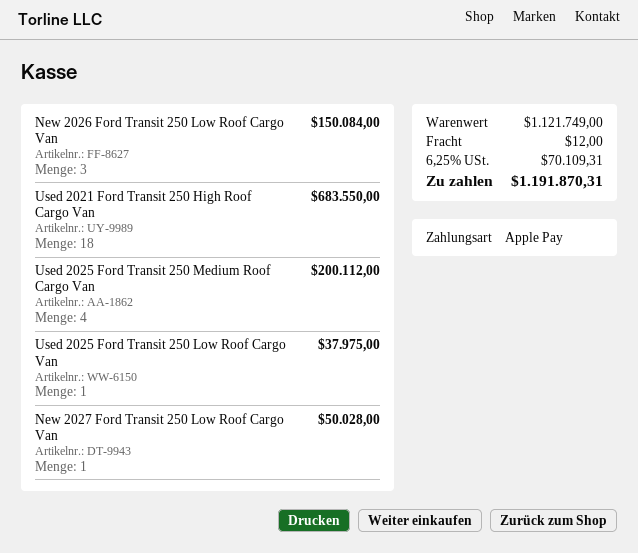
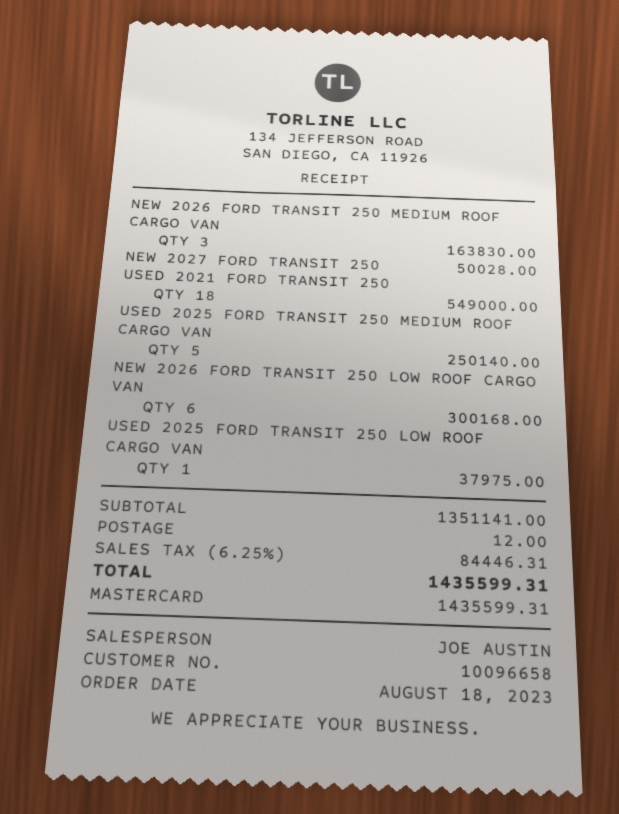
payment method: Apple Pay -> Mastercard
New 2026 Ford Transit 250 Low Roof Cargo Van: 3 for 150084.00 -> 6 for 300168.00
Used 2021 Ford Transit 250 High Roof Cargo Van: 18 for 683550.00 -> 18 for 549000.00
Used 2025 Ford Transit 250 Medium Roof Cargo Van: 4 for 200112.00 -> 5 for 250140.00
NEW 2026 FORD TRANSIT 250 MEDIUM ROOF CARGO VAN: none -> 3 for 163830.00
subtotal: 1121749.00 -> 1351141.00
tax: 6.25% = 70109.31 -> 6.25% = 84446.31
total: 1191870.31 -> 1435599.31

